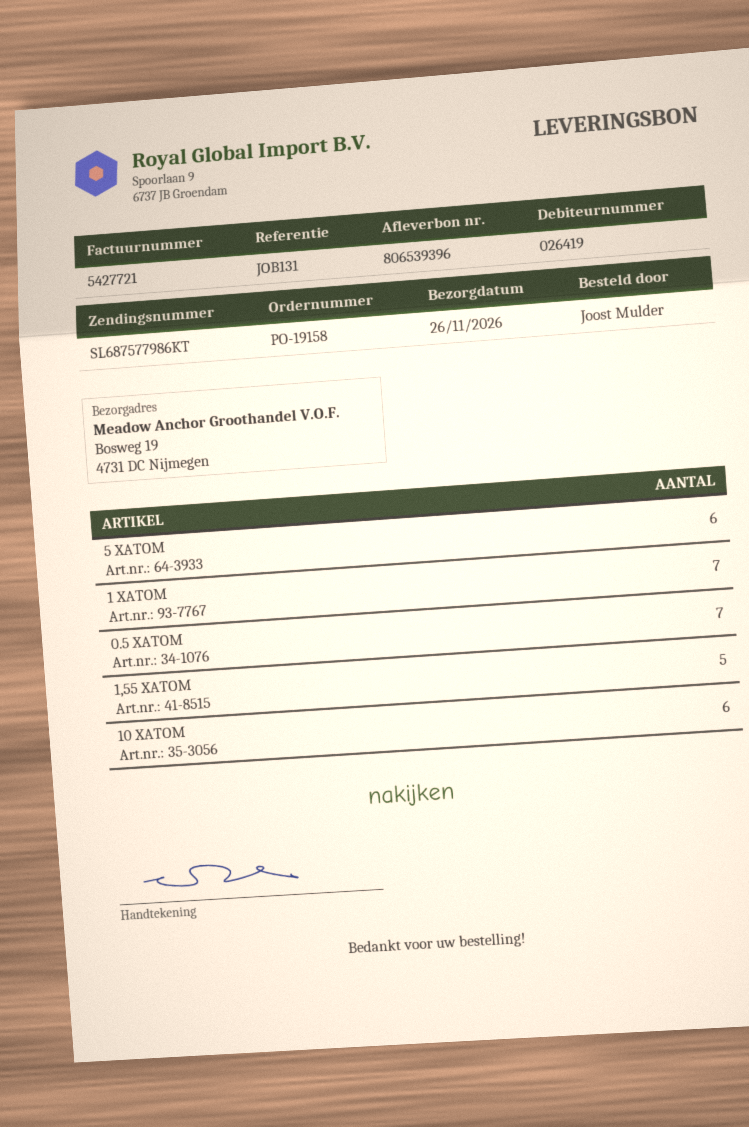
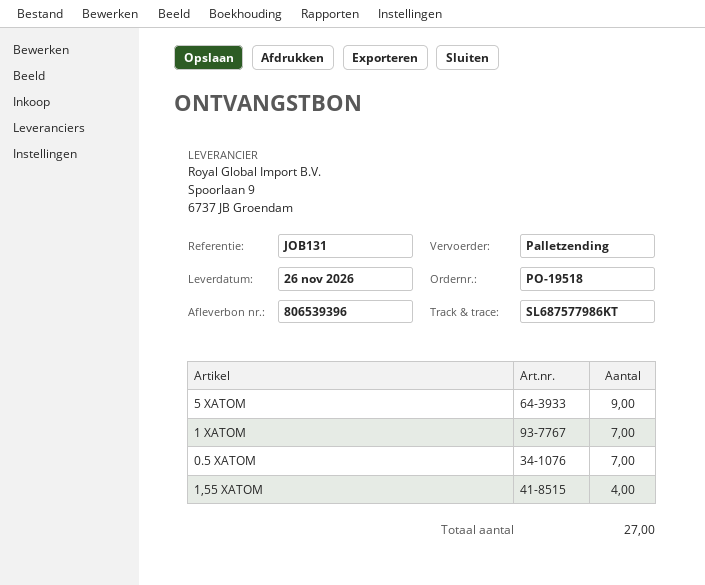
order number: PO-19158 -> PO-19518
5 XATOM: 6 -> 9
1,55 XATOM: 5 -> 4
10 XATOM: 6 -> none

